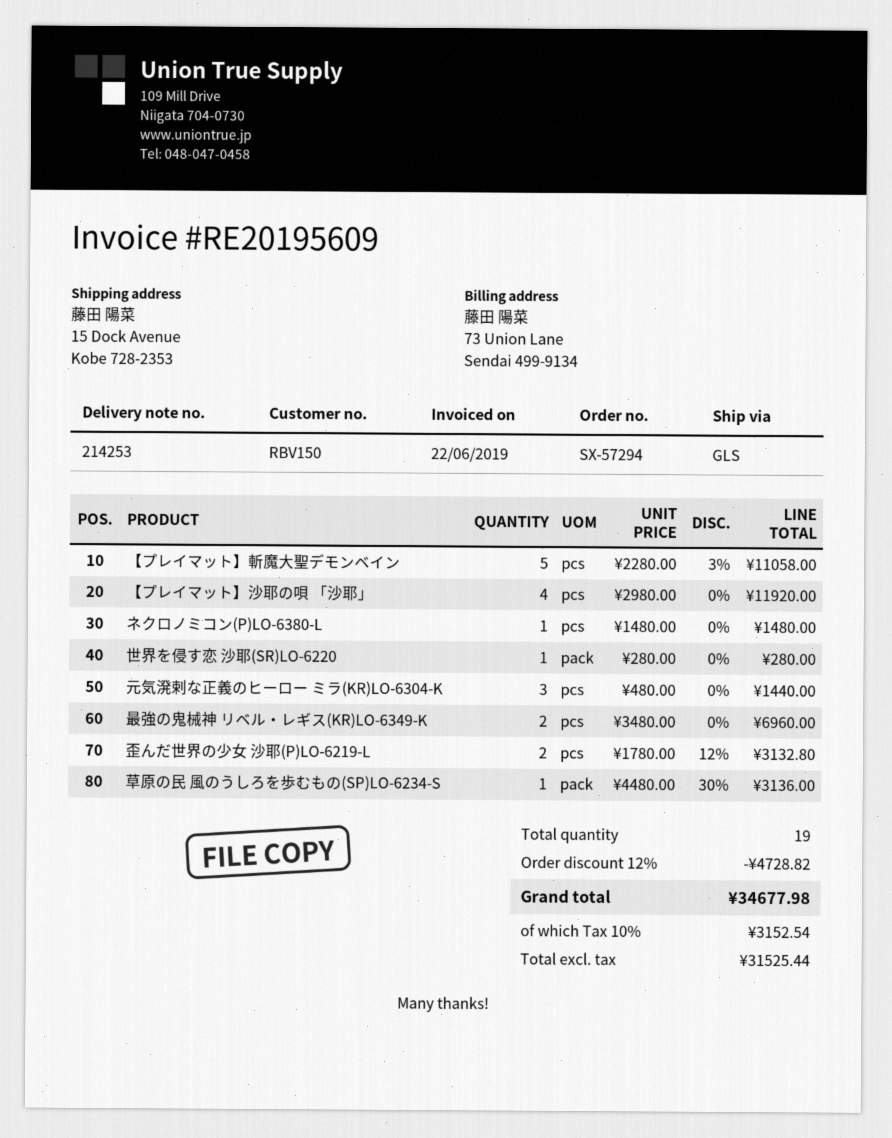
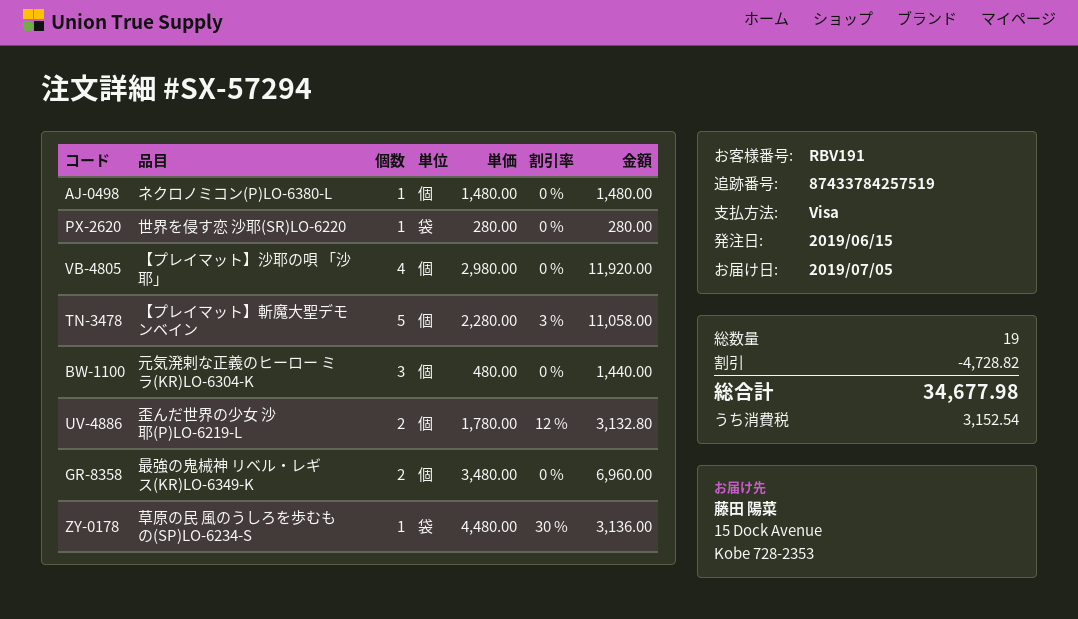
customer number: RBV150 -> RBV191

